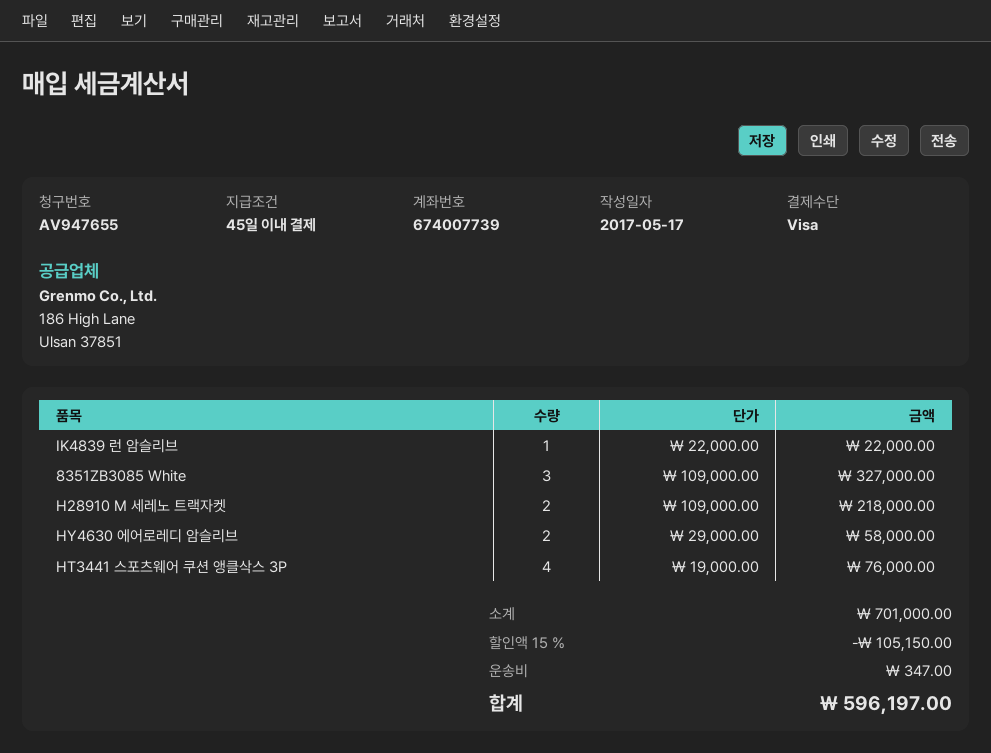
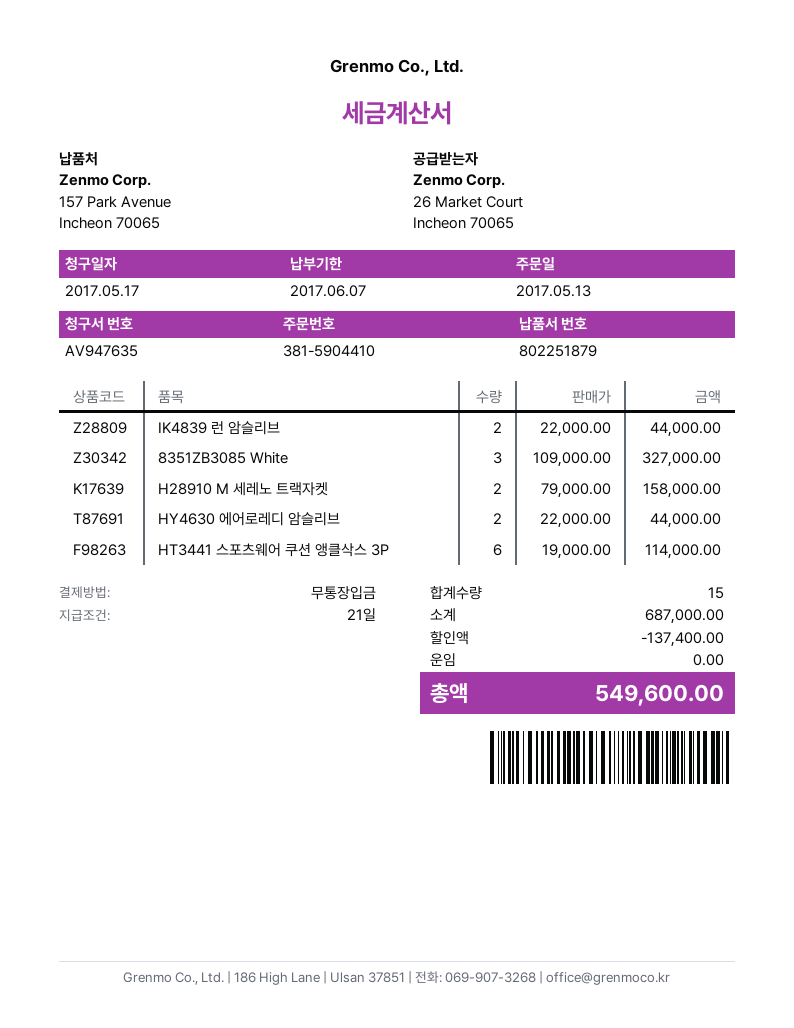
invoice number: AV947655 -> AV947635
payment terms: 45 days -> 21 days
payment method: Visa -> bank transfer
IK4839 런 암슬리브: 1 x 22000.00 = 22000.00 -> 2 x 22000.00 = 44000.00
H28910 M 세레노 트랙자켓: 2 x 109000.00 = 218000.00 -> 2 x 79000.00 = 158000.00
HY4630 에어로레디 암슬리브: 2 x 29000.00 = 58000.00 -> 2 x 22000.00 = 44000.00
HT3441 스포츠웨어 쿠션 앵클삭스 3P: 4 x 19000.00 = 76000.00 -> 6 x 19000.00 = 114000.00
subtotal: 701000.00 -> 687000.00
discount: 105150.00 -> 137400.00
shipping: 347.00 -> 0.00
total: 596197.00 -> 549600.00

